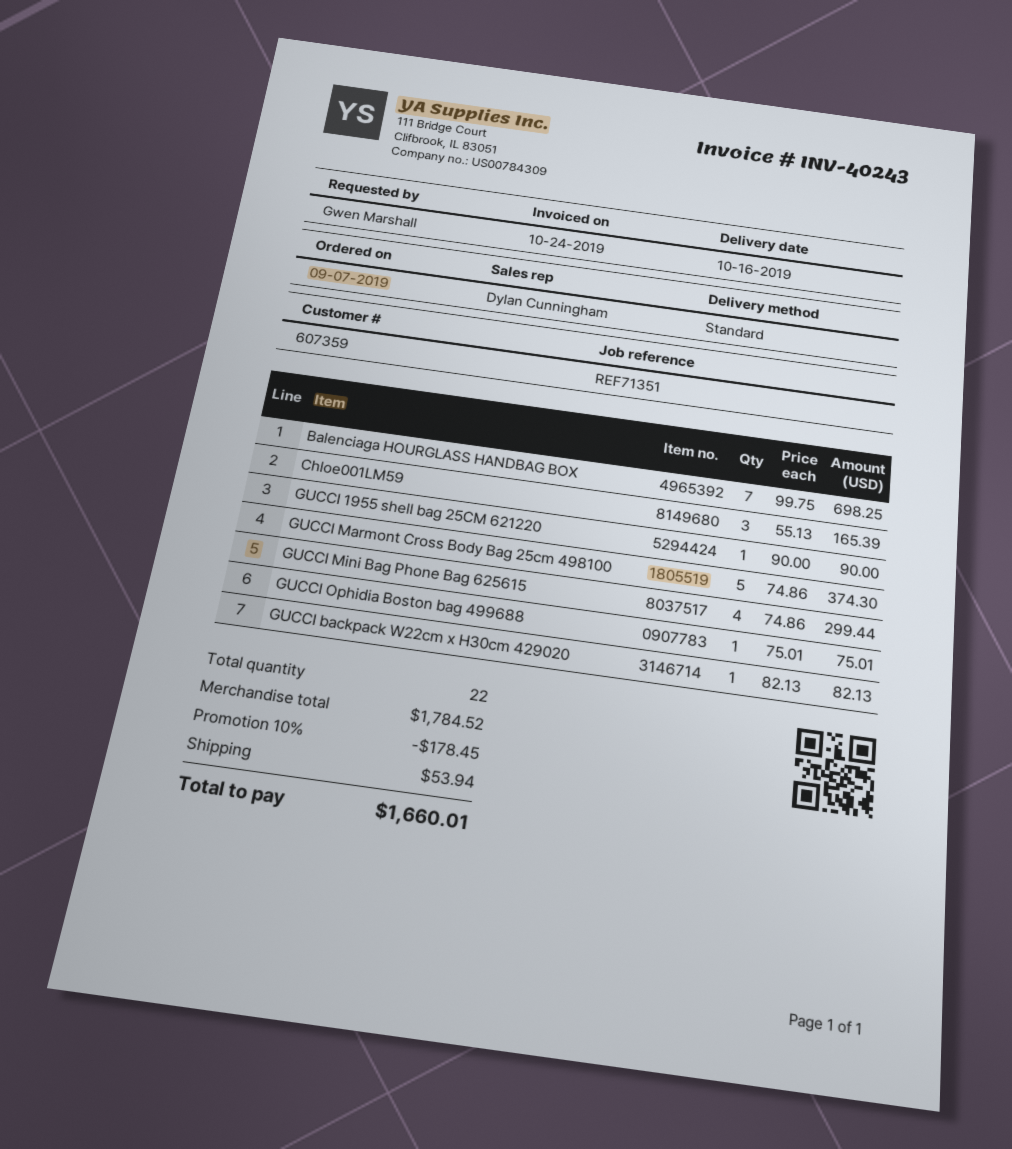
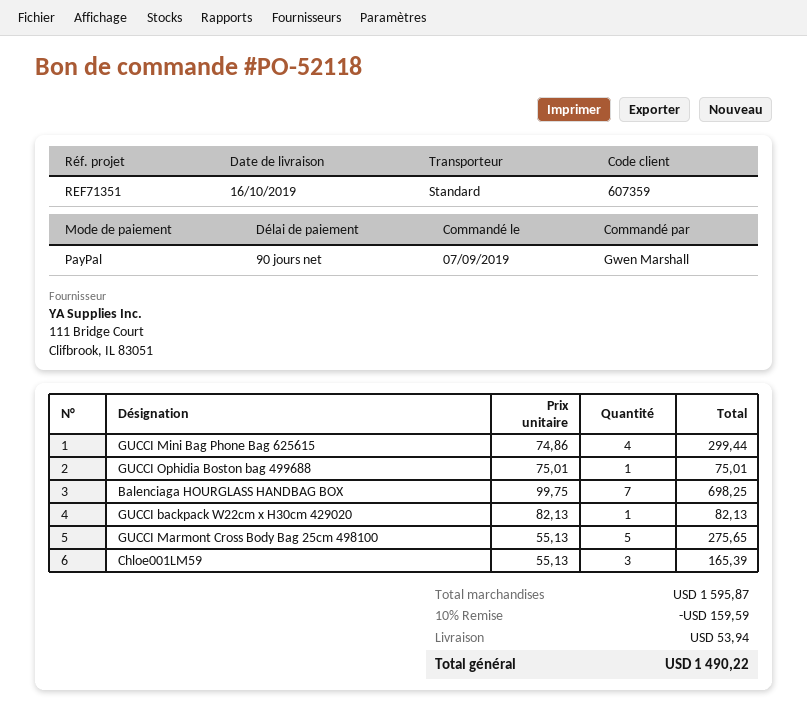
GUCCI 1955 shell bag 25CM 621220: 1 x 90.00 = 90.00 -> none
GUCCI Marmont Cross Body Bag 25cm 498100: 5 x 74.86 = 374.30 -> 5 x 55.13 = 275.65
subtotal: 1784.52 -> 1595.87
discount: 10% = 178.45 -> 10% = 159.59
total: 1660.01 -> 1490.22

